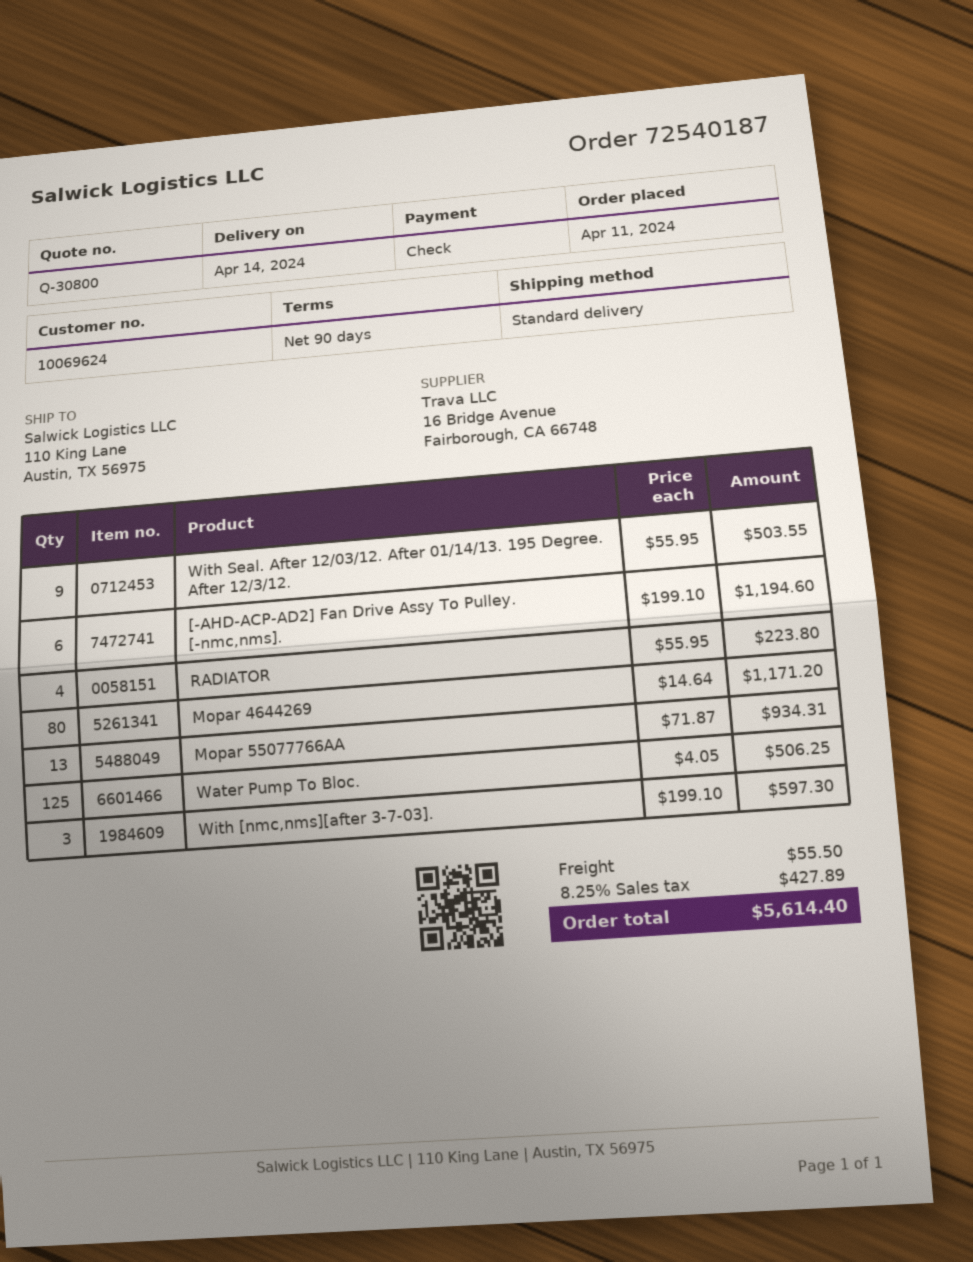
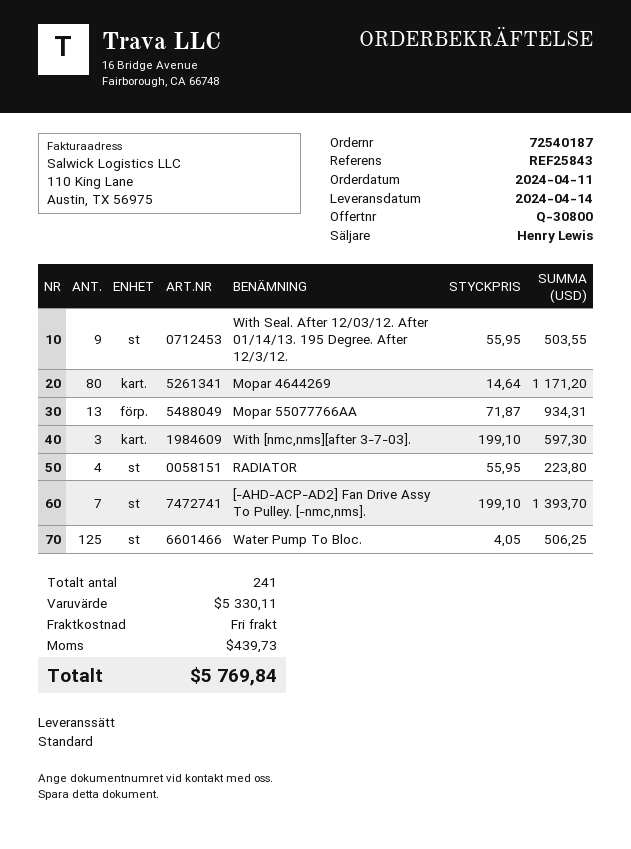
[-AHD-ACP-AD2] Fan Drive Assy To Pulley. [-nmc,nms].: 6 x 199.10 = 1194.60 -> 7 x 199.10 = 1393.70
shipping: 55.50 -> 0.00
tax: 427.89 -> 439.73
total: 5614.40 -> 5769.84

